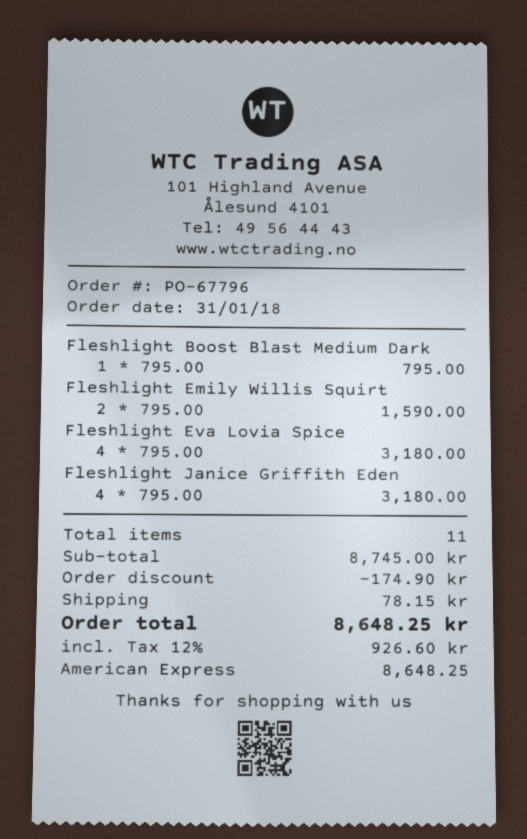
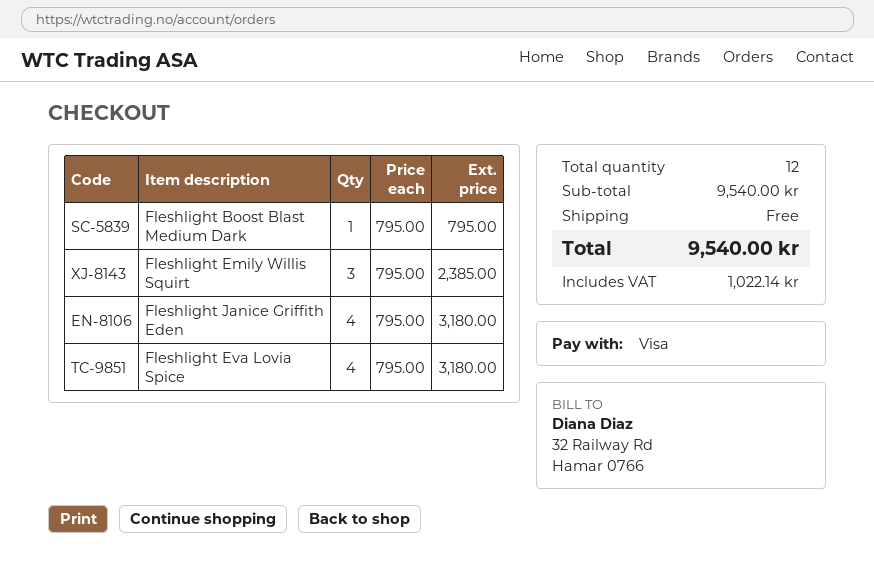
payment method: American Express -> Visa
Fleshlight Emily Willis Squirt: 2 x 795.00 = 1590.00 -> 3 x 795.00 = 2385.00
total quantity: 11 -> 12
subtotal: 8745.00 -> 9540.00
discount: 174.90 -> none
shipping: 78.15 -> 0.00
tax: 926.60 -> 1022.14
total: 8648.25 -> 9540.00

